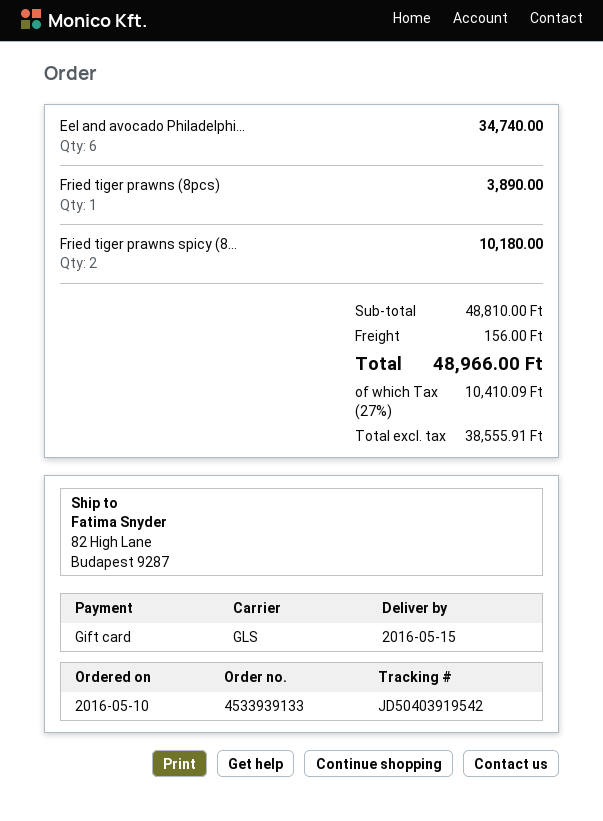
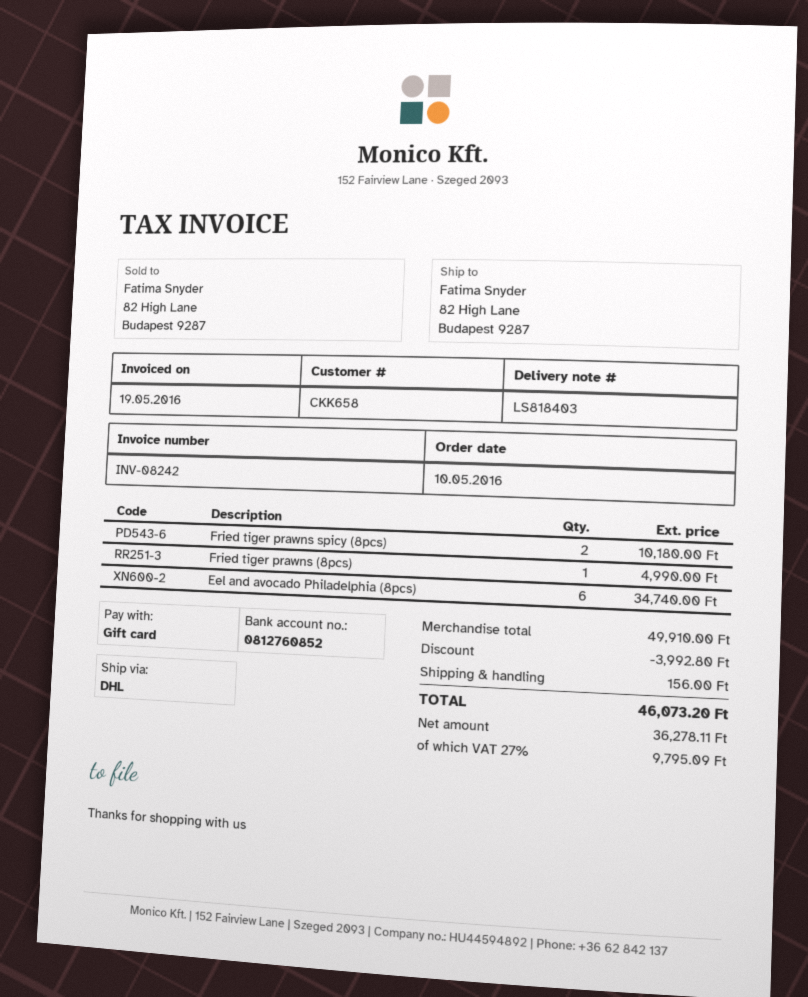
shipping method: GLS -> DHL
Fried tiger prawns (8pcs): 1 for 3890.00 -> 1 for 4990.00
subtotal: 48810.00 -> 49910.00
discount: none -> 3992.80
net: 38555.91 -> 36278.11
tax: 27% = 10410.09 -> 27% = 9795.09
total: 48966.00 -> 46073.20

